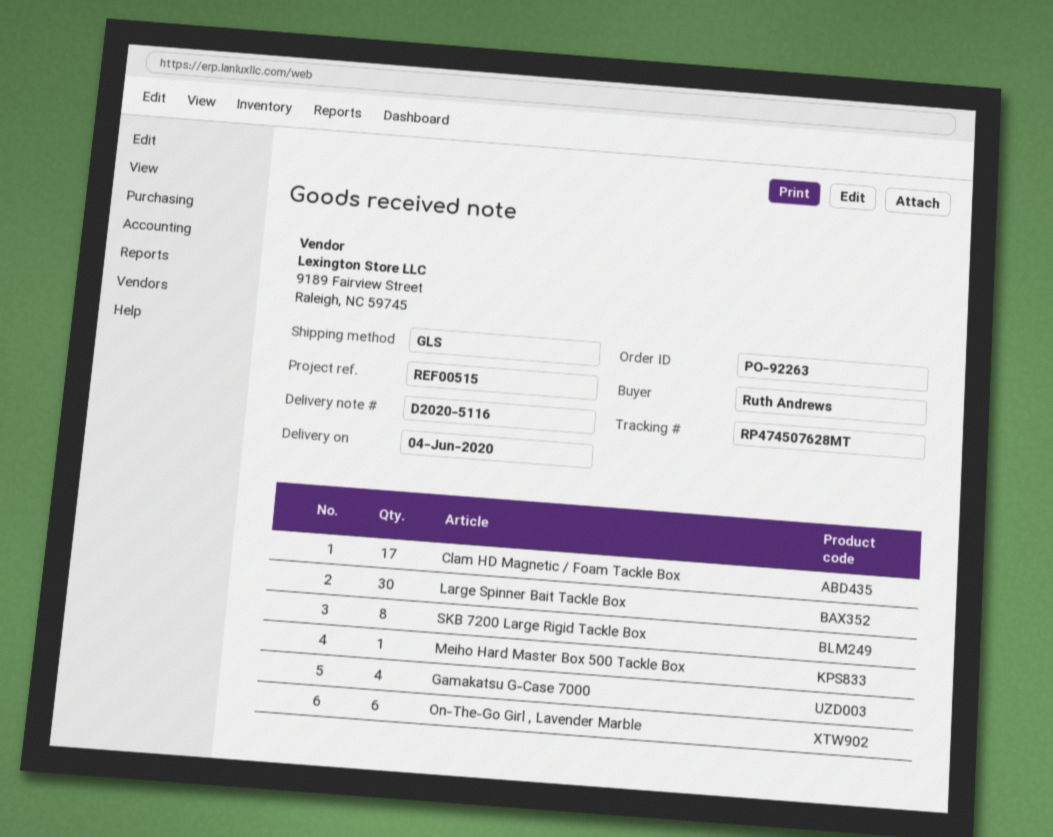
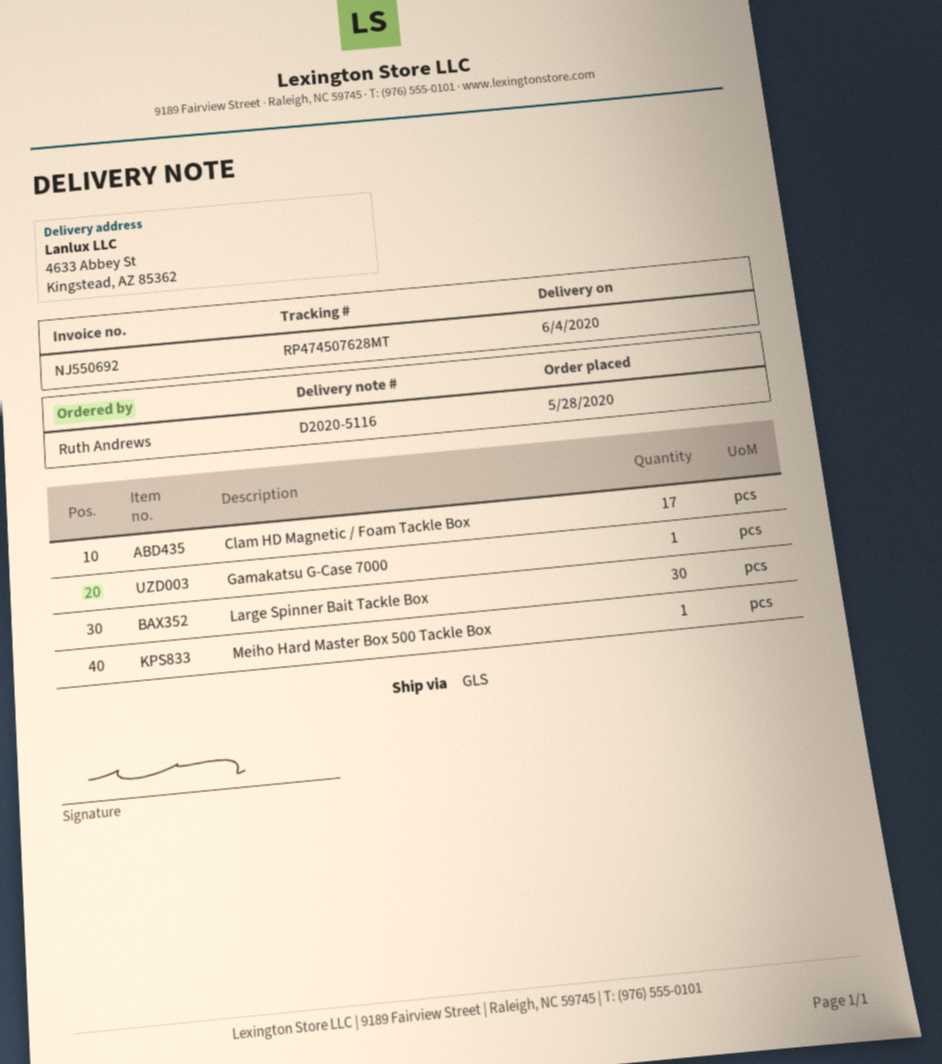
SKB 7200 Large Rigid Tackle Box: 8 -> none
Gamakatsu G-Case 7000: 4 -> 1
On-The-Go Girl , Lavender Marble: 6 -> none

